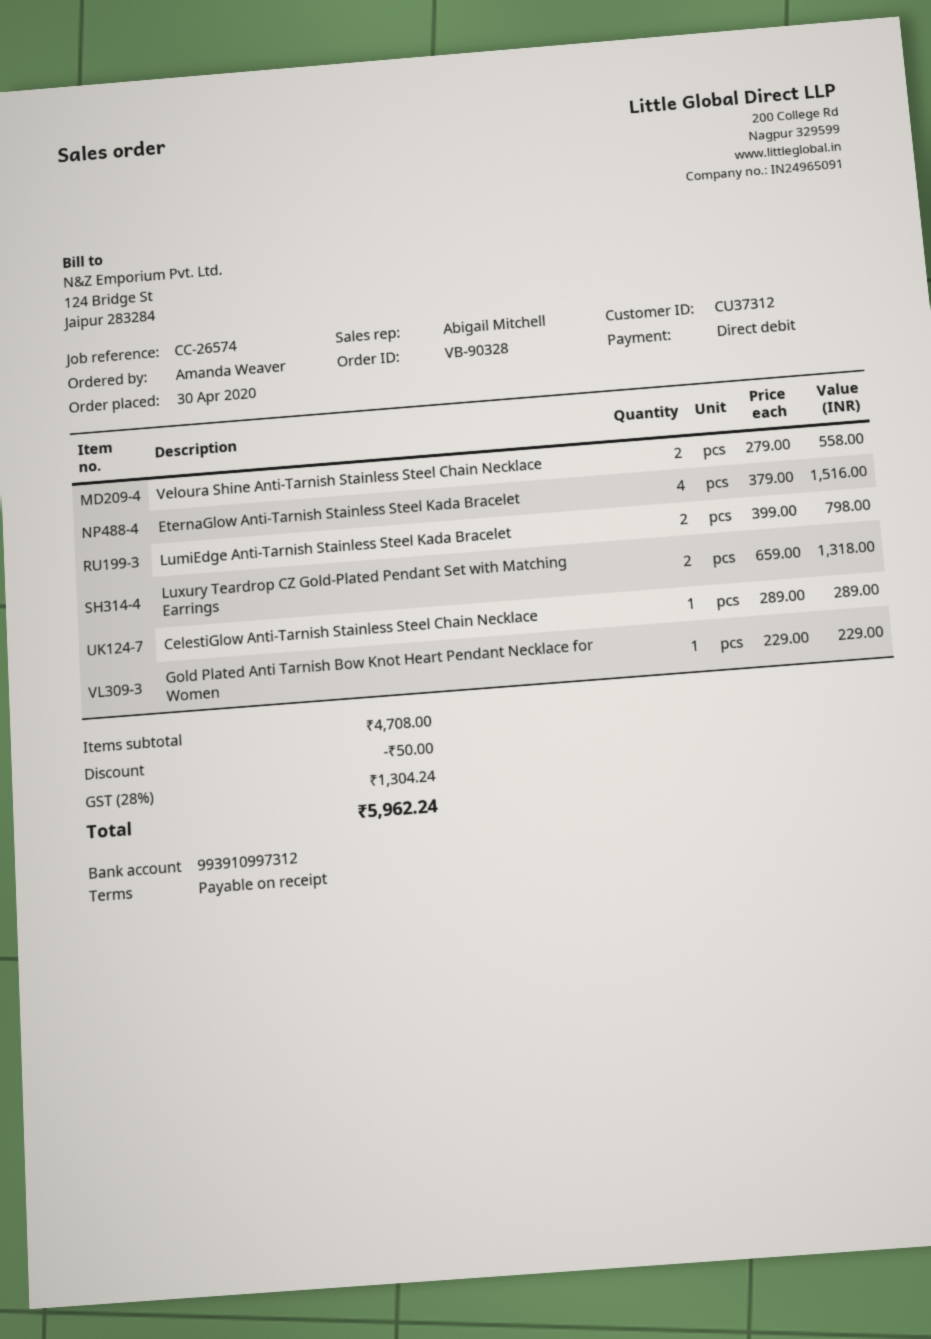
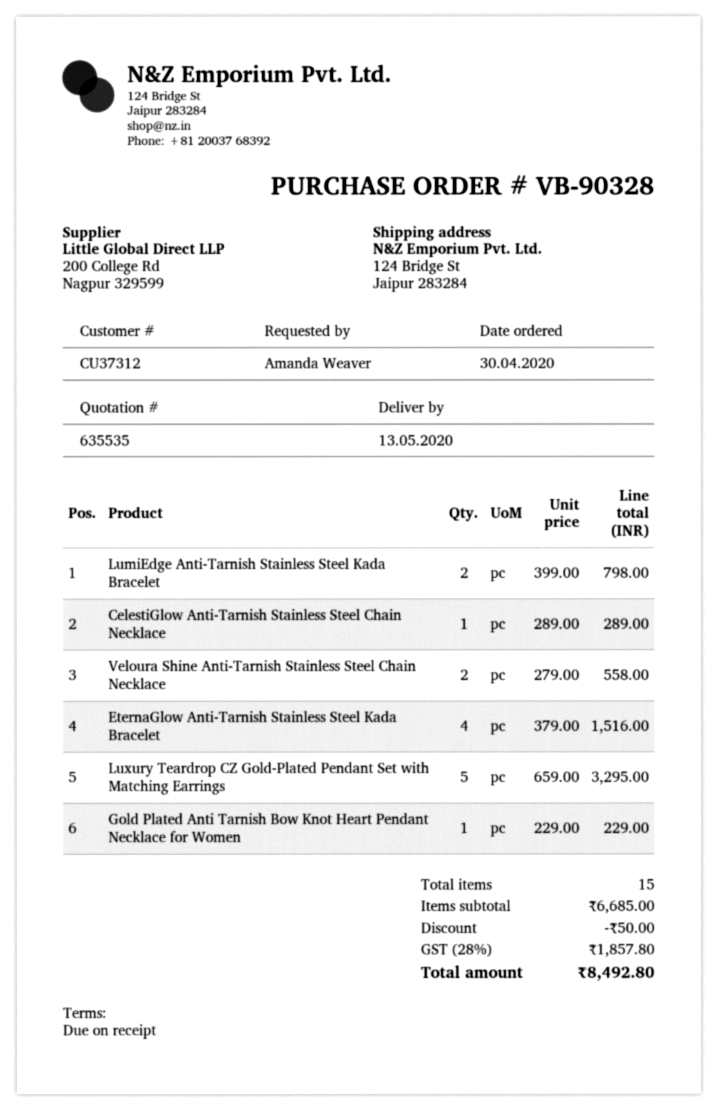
Luxury Teardrop CZ Gold-Plated Pendant Set with Matching Earrings: 2 x 659.00 = 1318.00 -> 5 x 659.00 = 3295.00
subtotal: 4708.00 -> 6685.00
tax: 28% = 1304.24 -> 28% = 1857.80
total: 5962.24 -> 8492.80

